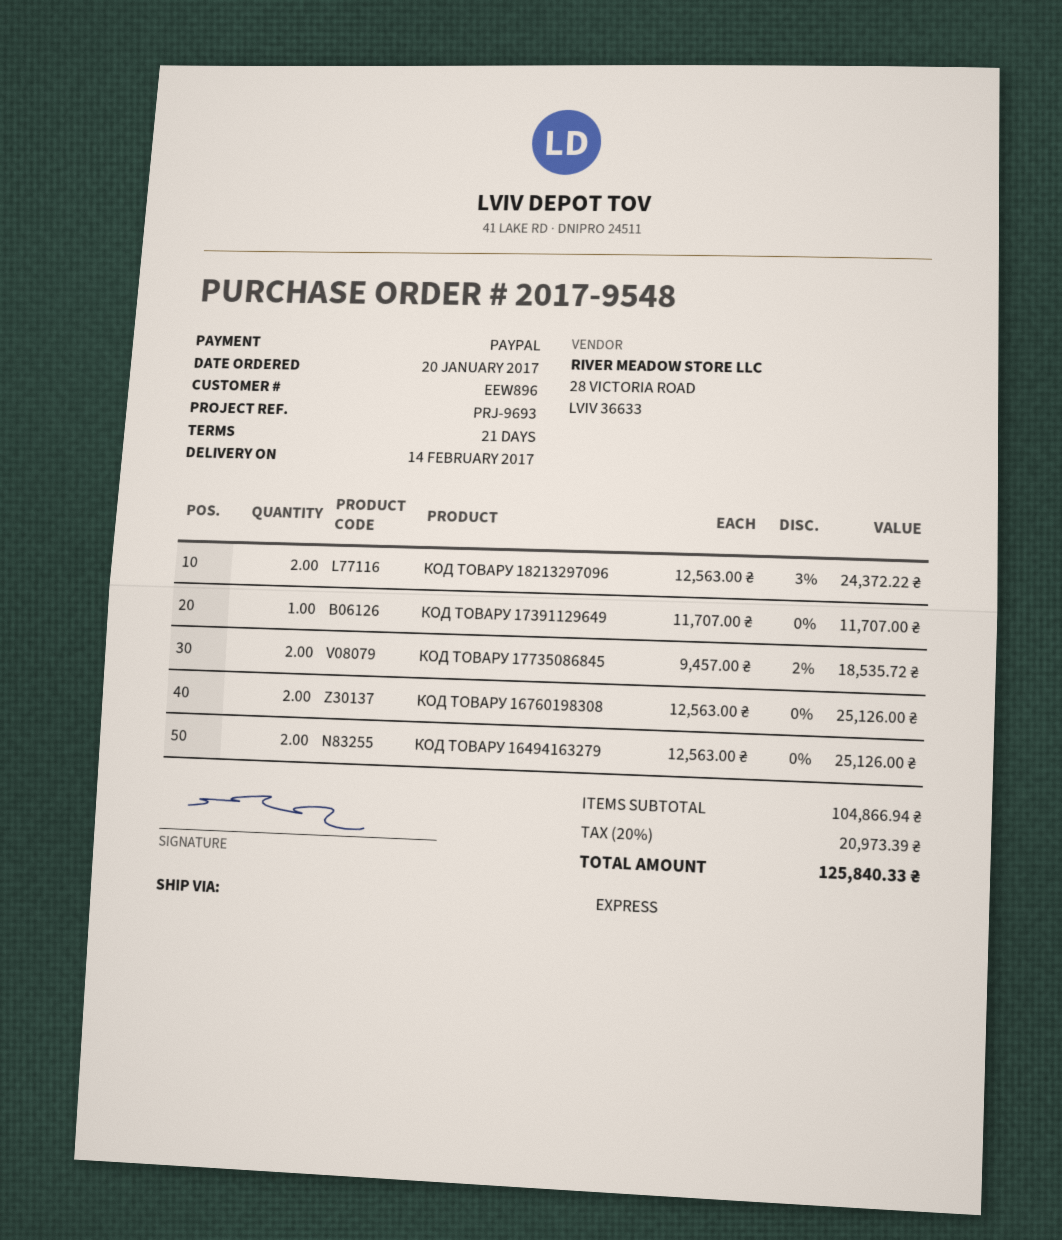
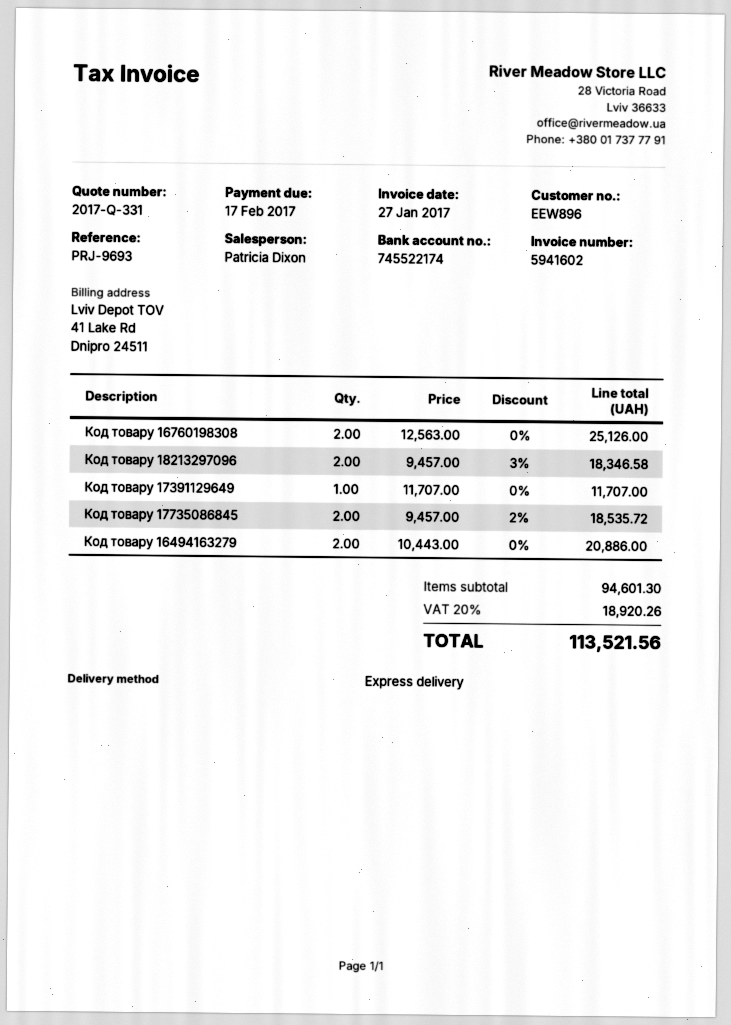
КОД ТОВАРУ 18213297096: 2 x 12563.00 - 3% = 24372.22 -> 2 x 9457.00 - 3% = 18346.58
КОД ТОВАРУ 16494163279: 2 x 12563.00 = 25126.00 -> 2 x 10443.00 = 20886.00
subtotal: 104866.94 -> 94601.30
tax: 20% = 20973.39 -> 20% = 18920.26
total: 125840.33 -> 113521.56

